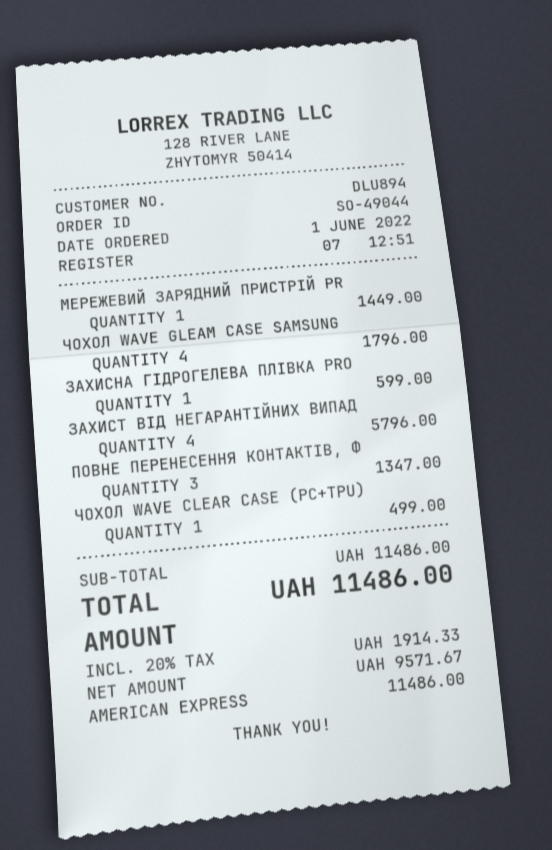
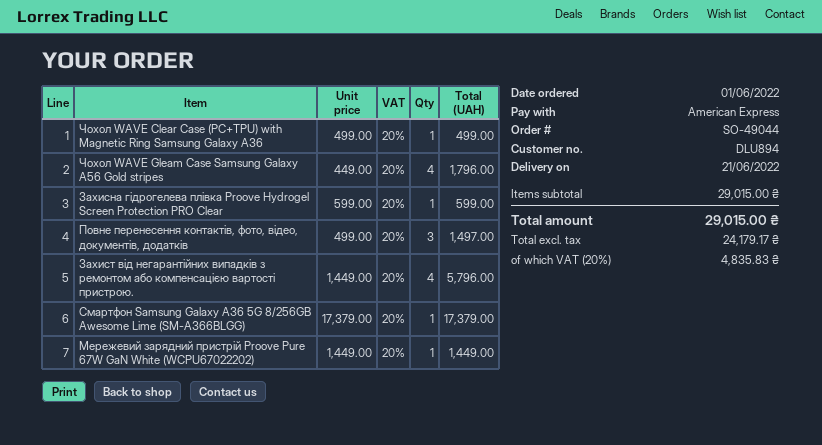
ПОВНЕ ПЕРЕНЕСЕННЯ КОНТАКТІВ, Ф: 3 for 1347.00 -> 3 for 1497.00
Смартфон Samsung Galaxy A36 5G 8/256GB Awesome Lime (SM-A366BLGG): none -> 1 for 17379.00
subtotal: 11486.00 -> 29015.00
net: 9571.67 -> 24179.17
tax: 20% = 1914.33 -> 20% = 4835.83
total: 11486.00 -> 29015.00

